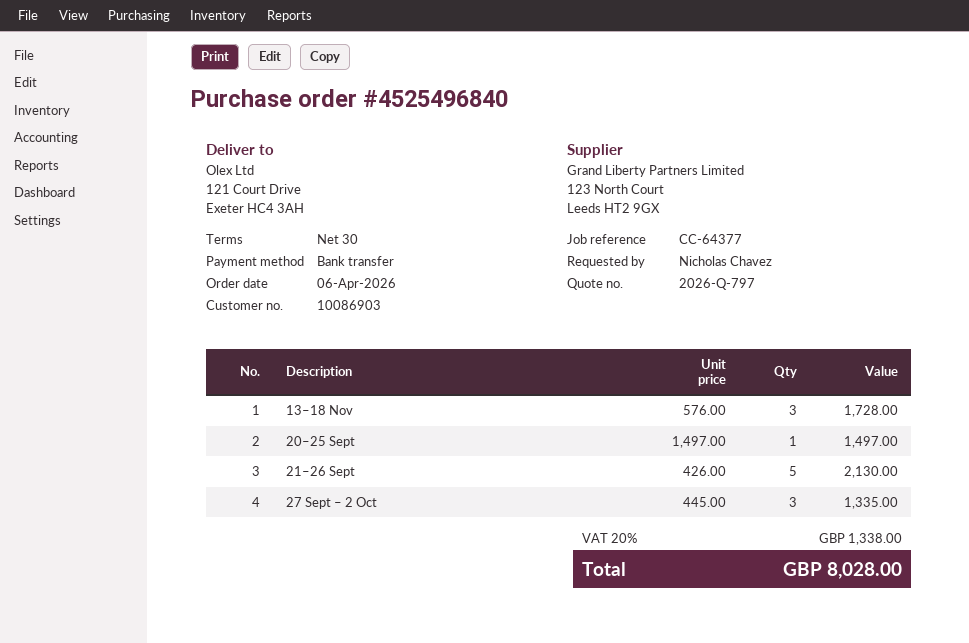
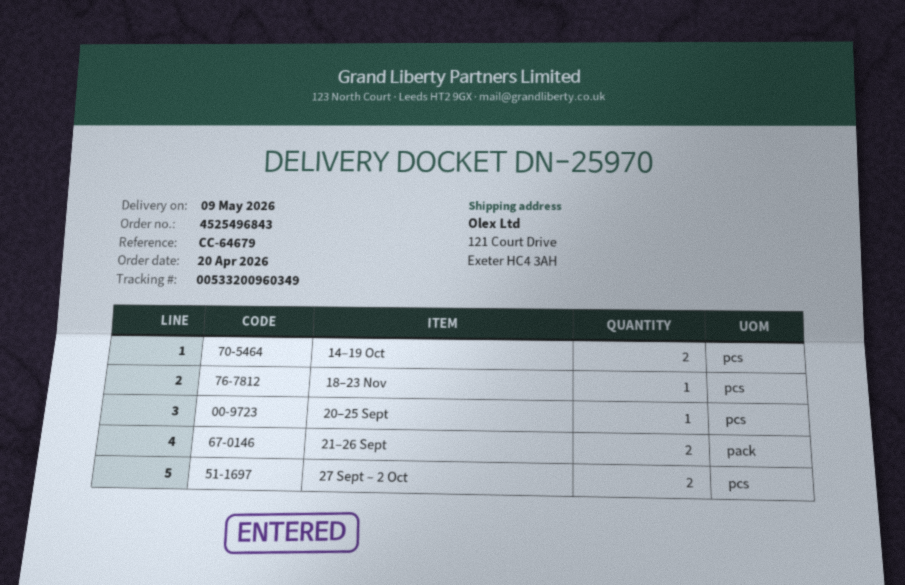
order number: 4525496840 -> 4525496843
order date: 2026-04-06 -> 2026-04-20
reference: CC-64377 -> CC-64679
13–18 Nov: 3 -> none
21–26 Sept: 5 -> 2
27 Sept – 2 Oct: 3 -> 2
14–19 Oct: none -> 2
18–23 Nov: none -> 1

